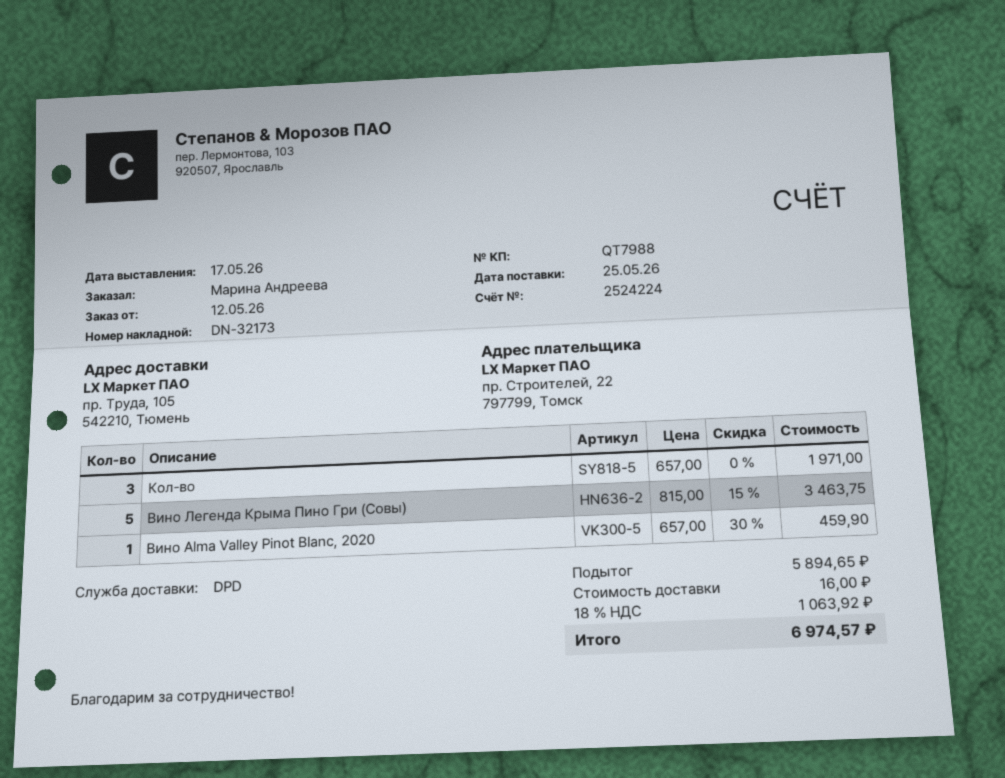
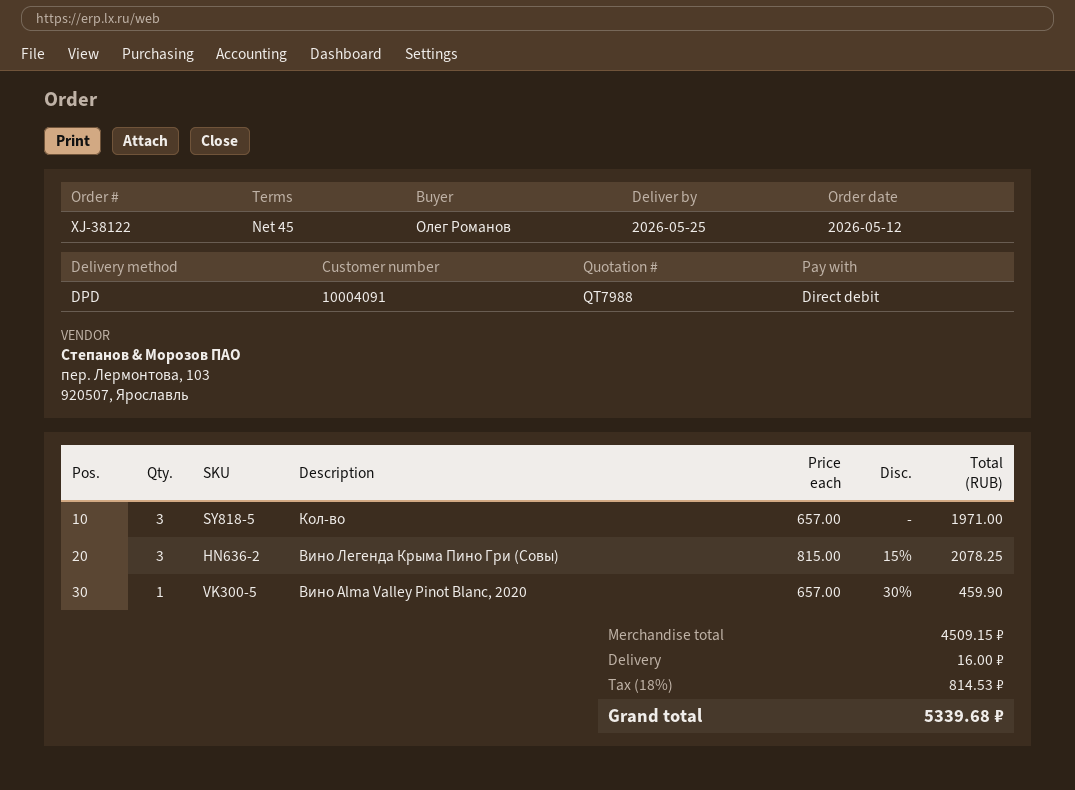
ordered by: Марина Андреева -> Олег Романов
Вино Легенда Крыма Пино Гри (Совы): 5 x 815.00 - 15% = 3463.75 -> 3 x 815.00 - 15% = 2078.25
subtotal: 5894.65 -> 4509.15
tax: 18% = 1063.92 -> 18% = 814.53
total: 6974.57 -> 5339.68

